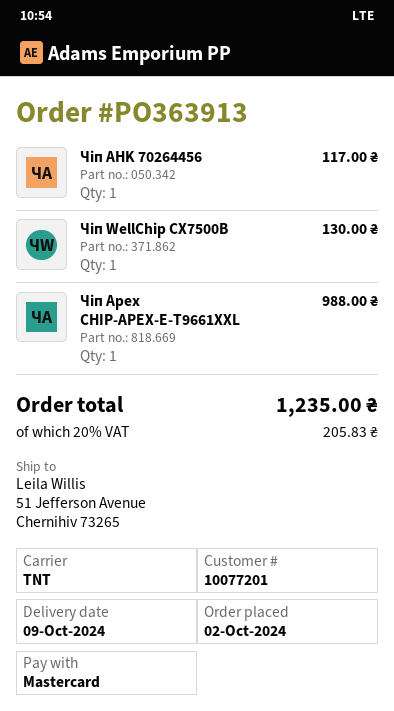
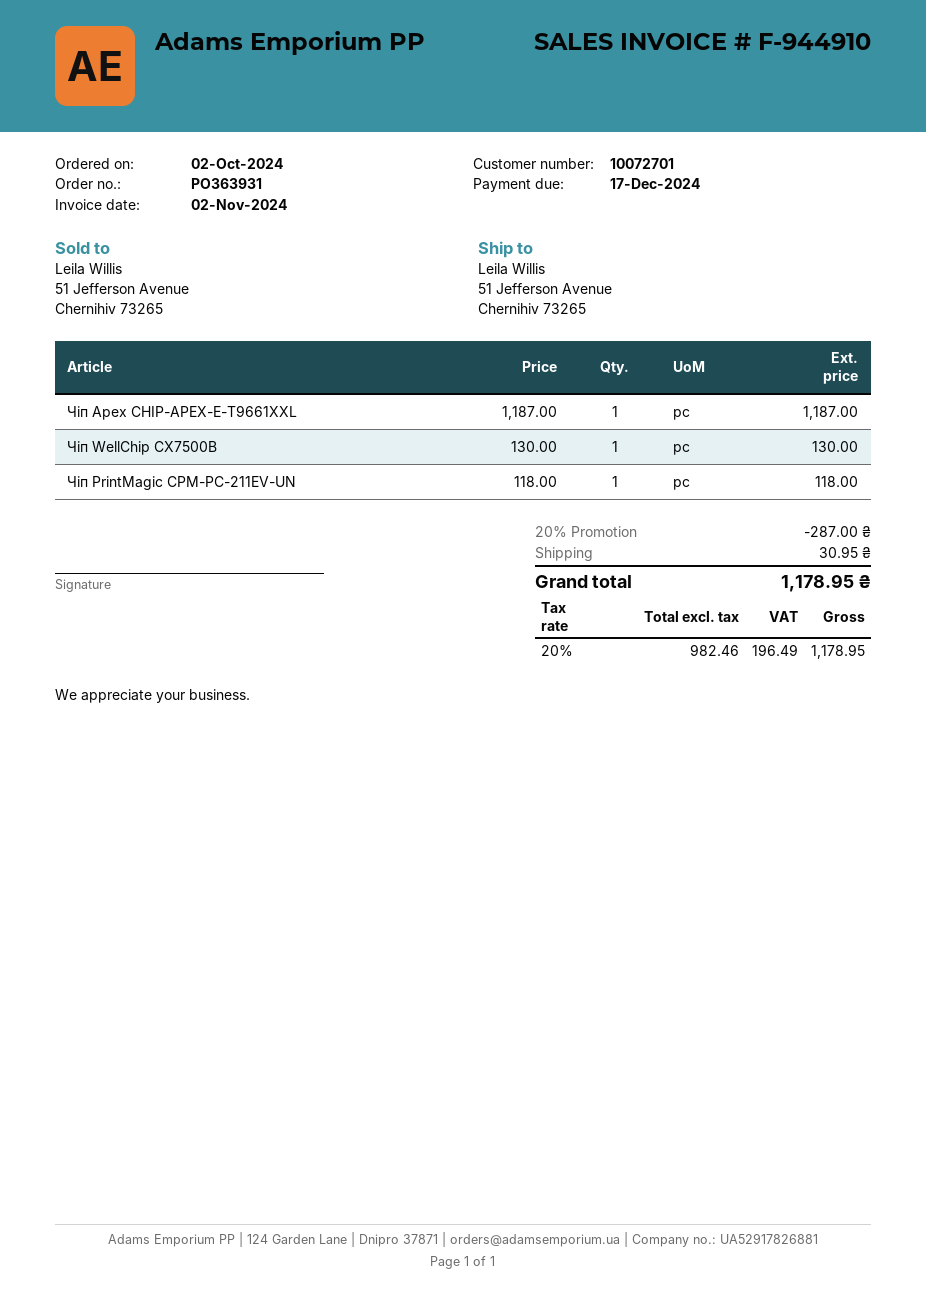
order number: PO363913 -> PO363931
customer number: 10077201 -> 10072701
Чіп AHK 70264456: 1 for 117.00 -> none
Чіп Apex CHIP-APEX-E-T9661XXL: 1 for 988.00 -> 1 for 1187.00
Чіп PrintMagic CPM-PC-211EV-UN: none -> 1 for 118.00
discount: none -> 20% = 287.00
shipping: none -> 30.95
tax: 20% = 205.83 -> 20% = 196.49
total: 1235.00 -> 1178.95

